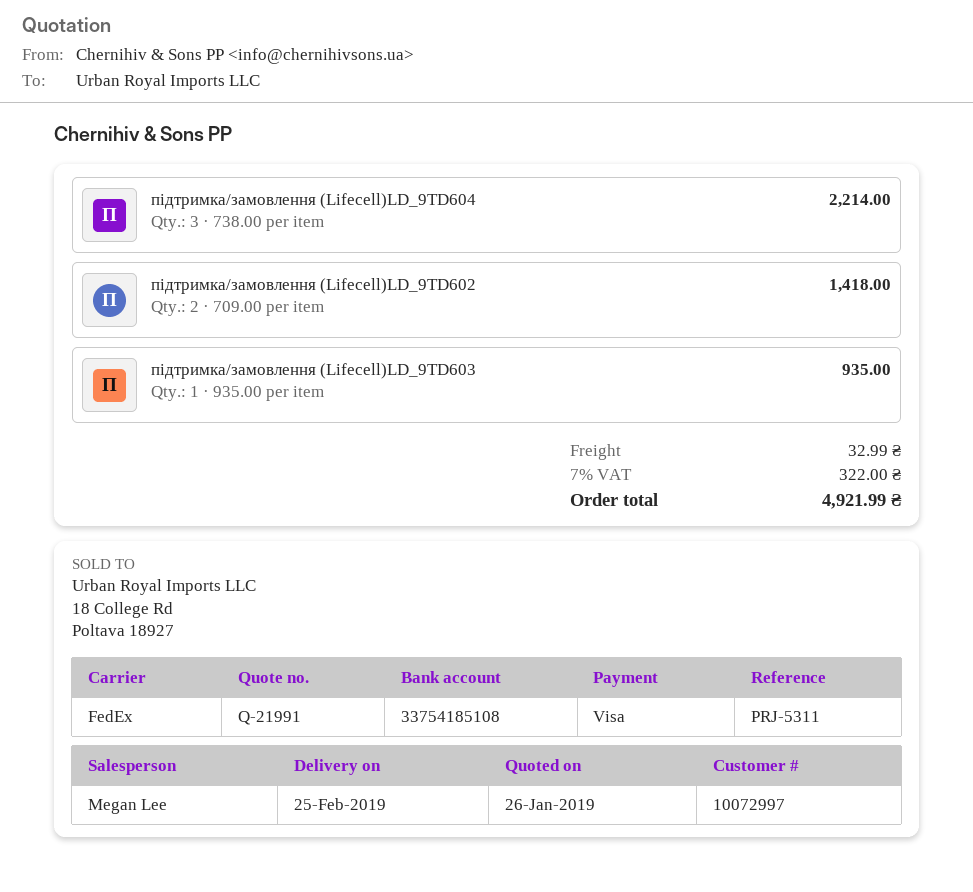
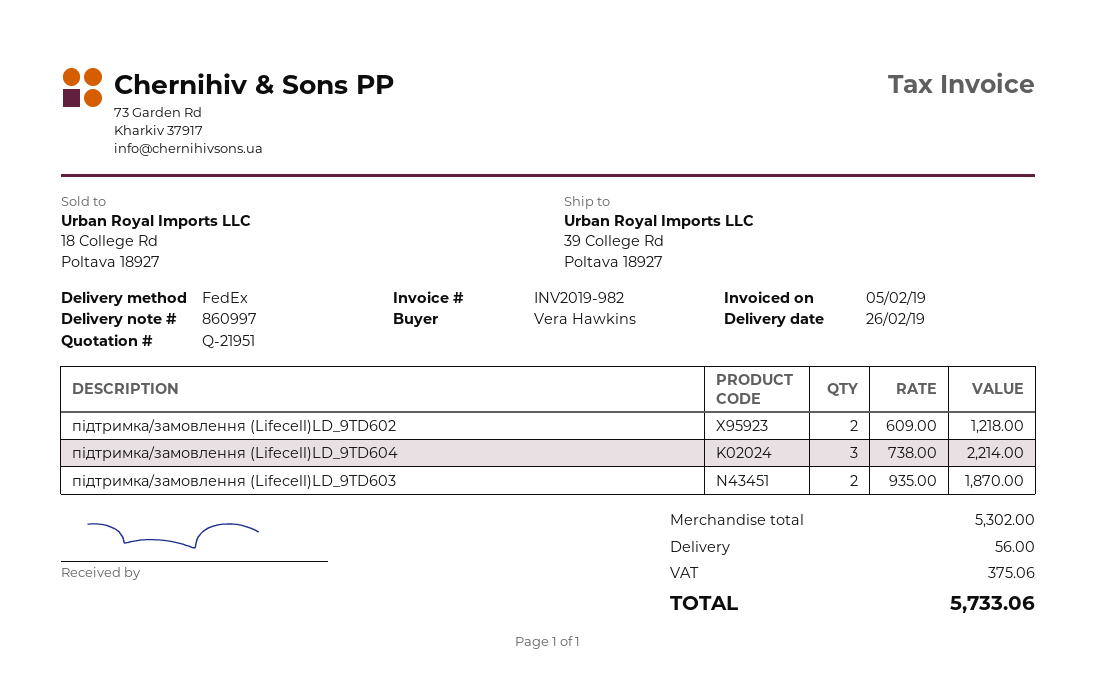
quote number: Q-21991 -> Q-21951
delivery date: 2019-02-25 -> 2019-02-26
підтримка/замовлення (Lifecell)LD_9TD602: 2 x 709.00 = 1418.00 -> 2 x 609.00 = 1218.00
підтримка/замовлення (Lifecell)LD_9TD603: 1 x 935.00 = 935.00 -> 2 x 935.00 = 1870.00
shipping: 32.99 -> 56.00
tax: 322.00 -> 375.06
total: 4921.99 -> 5733.06

